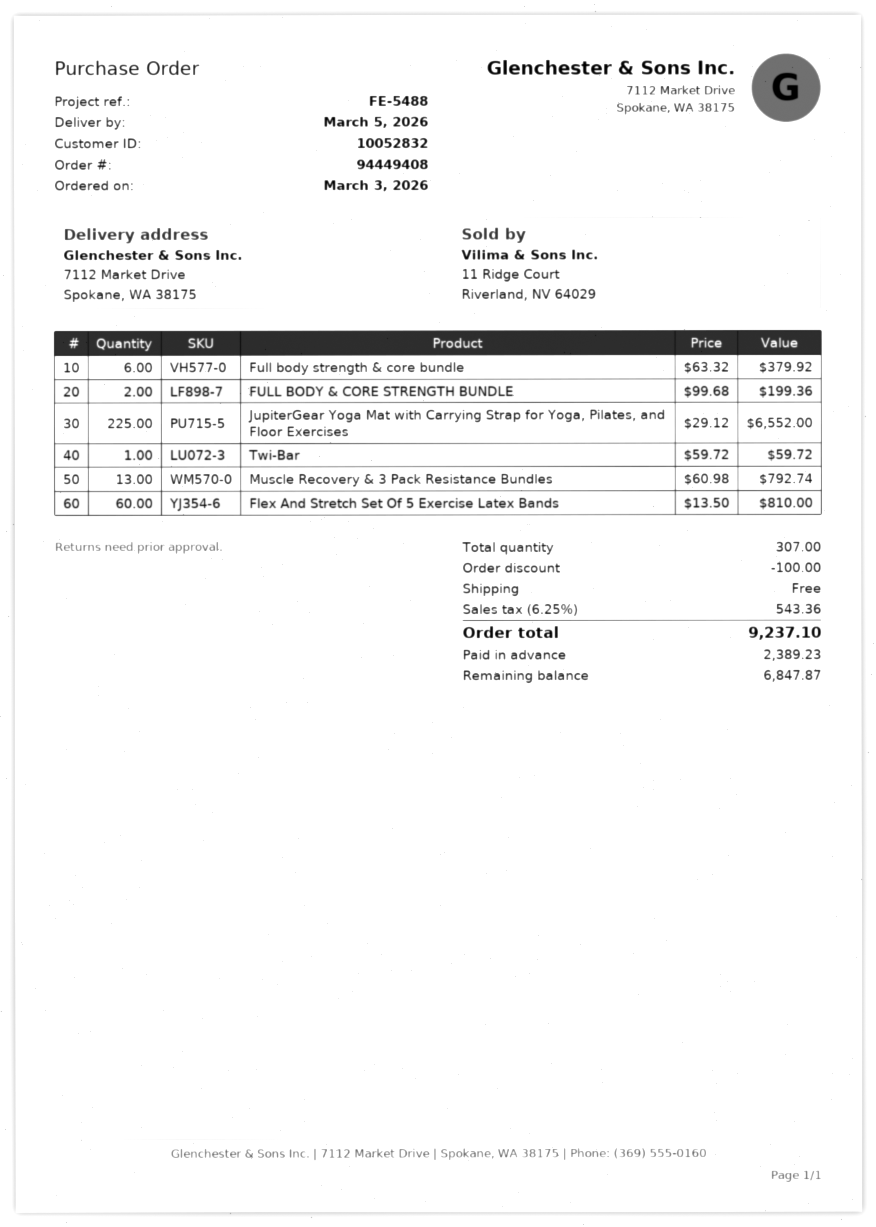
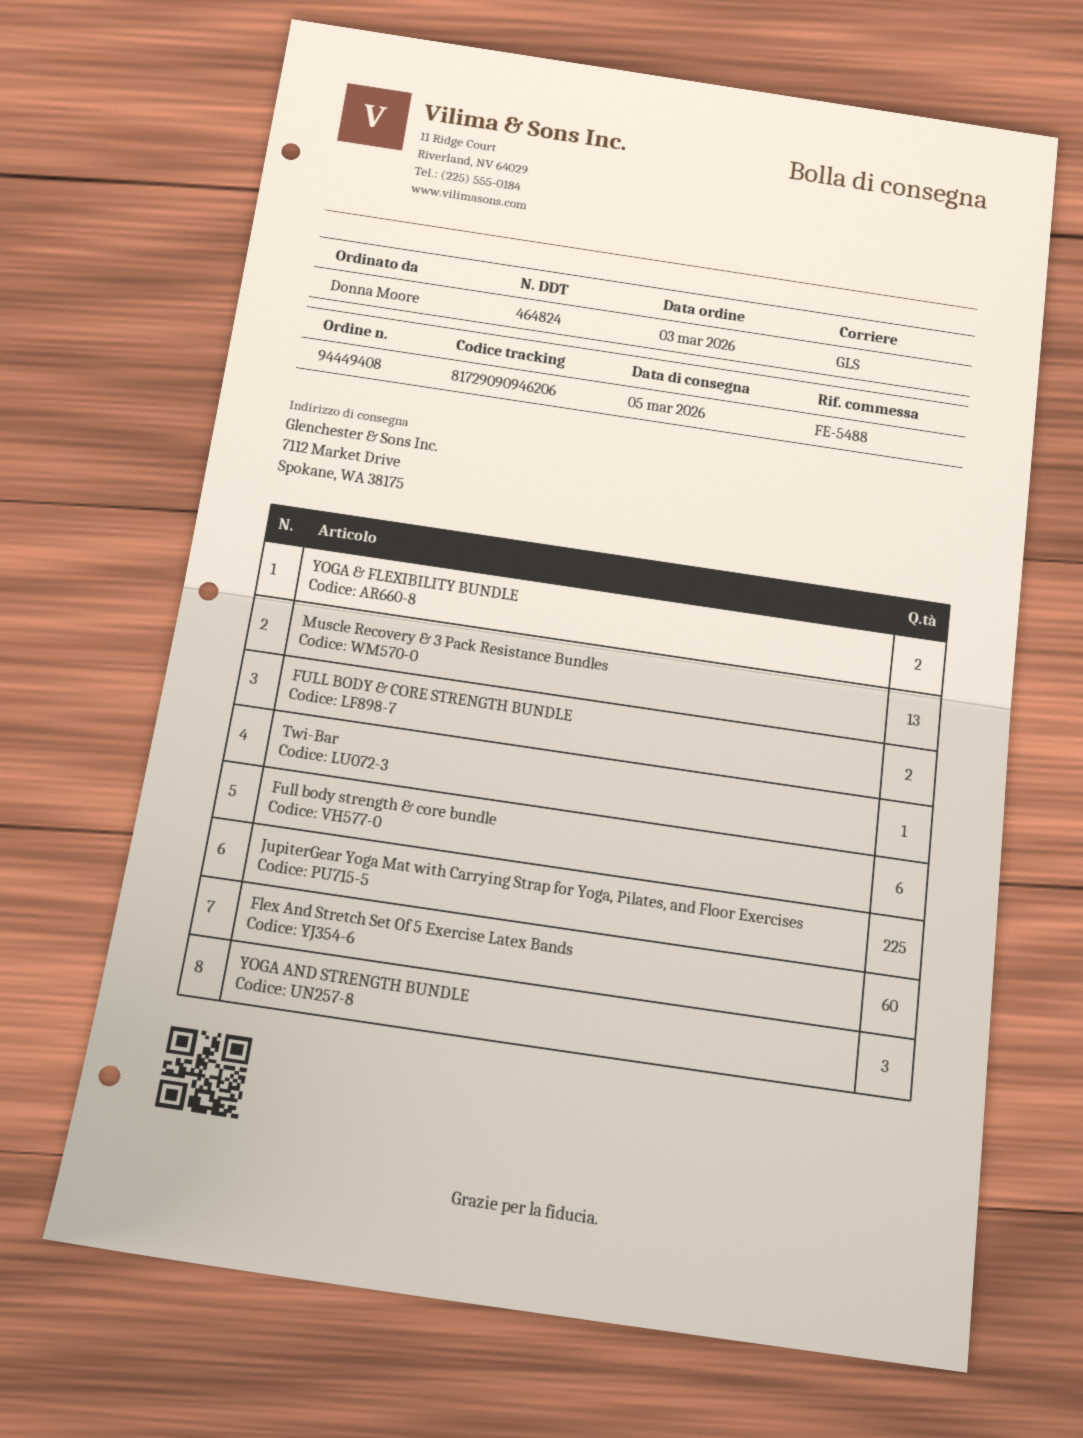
YOGA & FLEXIBILITY BUNDLE: none -> 2
YOGA AND STRENGTH BUNDLE: none -> 3

